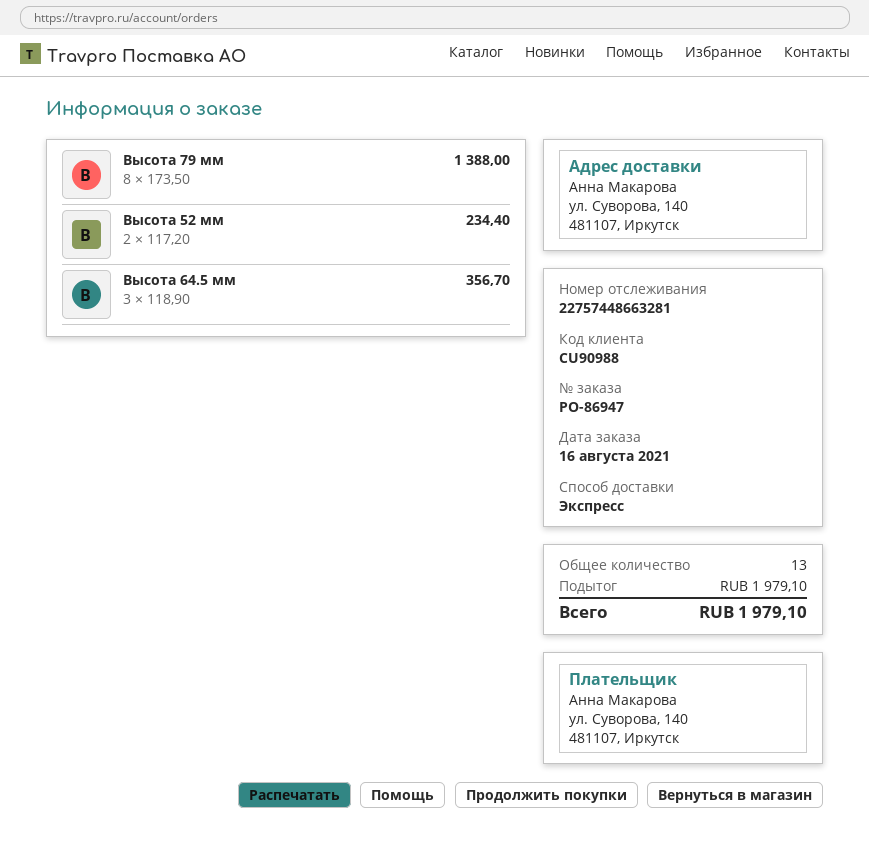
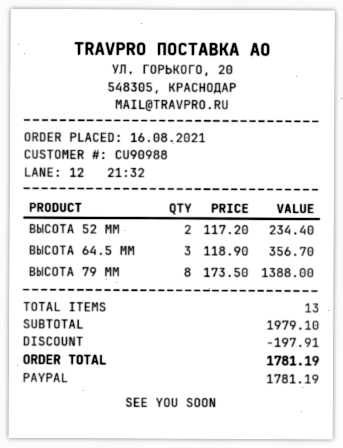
discount: none -> 197.91
total: 1979.10 -> 1781.19

